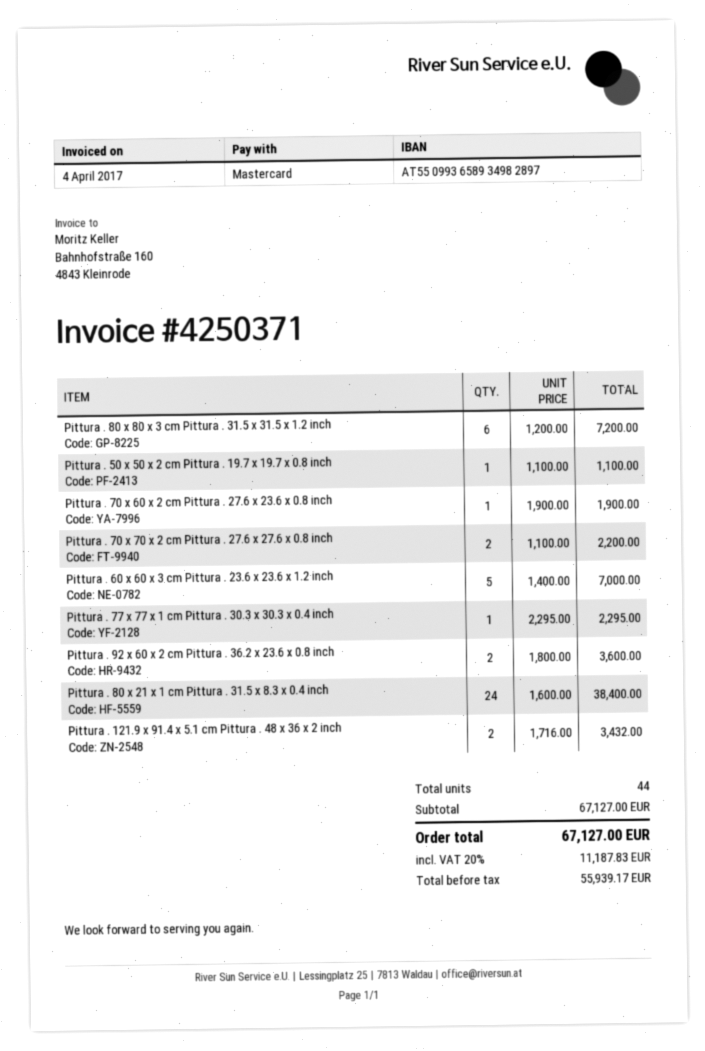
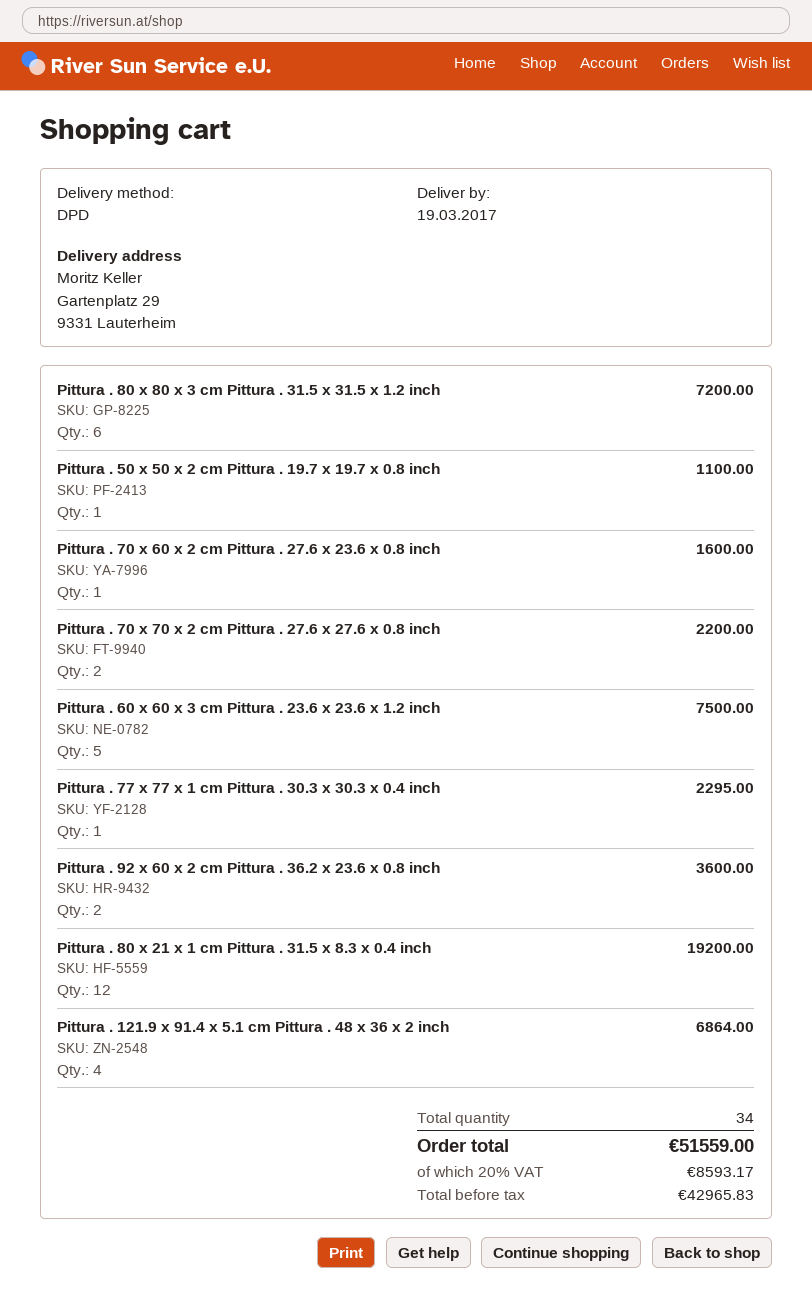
Pittura . 70 x 60 x 2 cm Pittura . 27.6 x 23.6 x 0.8 inch: 1 for 1900.00 -> 1 for 1600.00
Pittura . 60 x 60 x 3 cm Pittura . 23.6 x 23.6 x 1.2 inch: 5 for 7000.00 -> 5 for 7500.00
Pittura . 80 x 21 x 1 cm Pittura . 31.5 x 8.3 x 0.4 inch: 24 for 38400.00 -> 12 for 19200.00
Pittura . 121.9 x 91.4 x 5.1 cm Pittura . 48 x 36 x 2 inch: 2 for 3432.00 -> 4 for 6864.00
total quantity: 44 -> 34
net: 55939.17 -> 42965.83
tax: 20% = 11187.83 -> 20% = 8593.17
total: 67127.00 -> 51559.00

